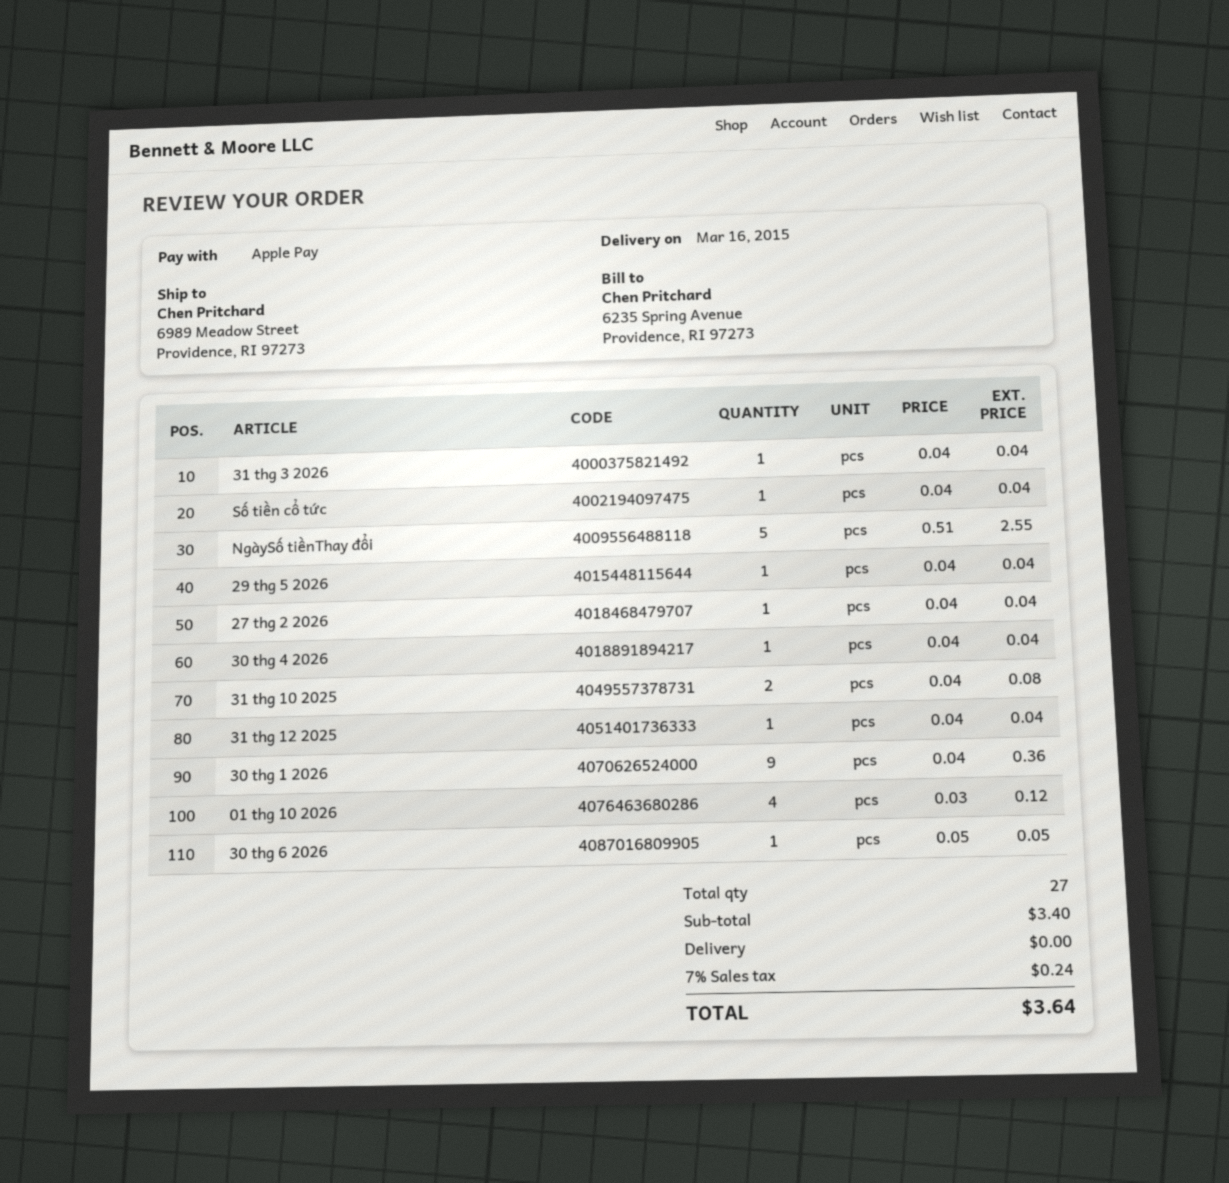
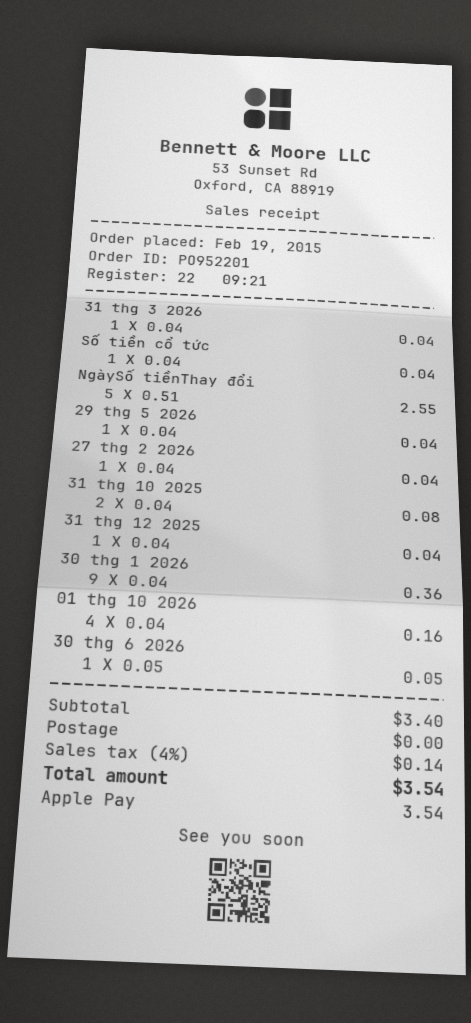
30 thg 4 2026: 1 x 0.04 = 0.04 -> none
01 thg 10 2026: 4 x 0.03 = 0.12 -> 4 x 0.04 = 0.16
tax: 7% = 0.24 -> 4% = 0.14
total: 3.64 -> 3.54

